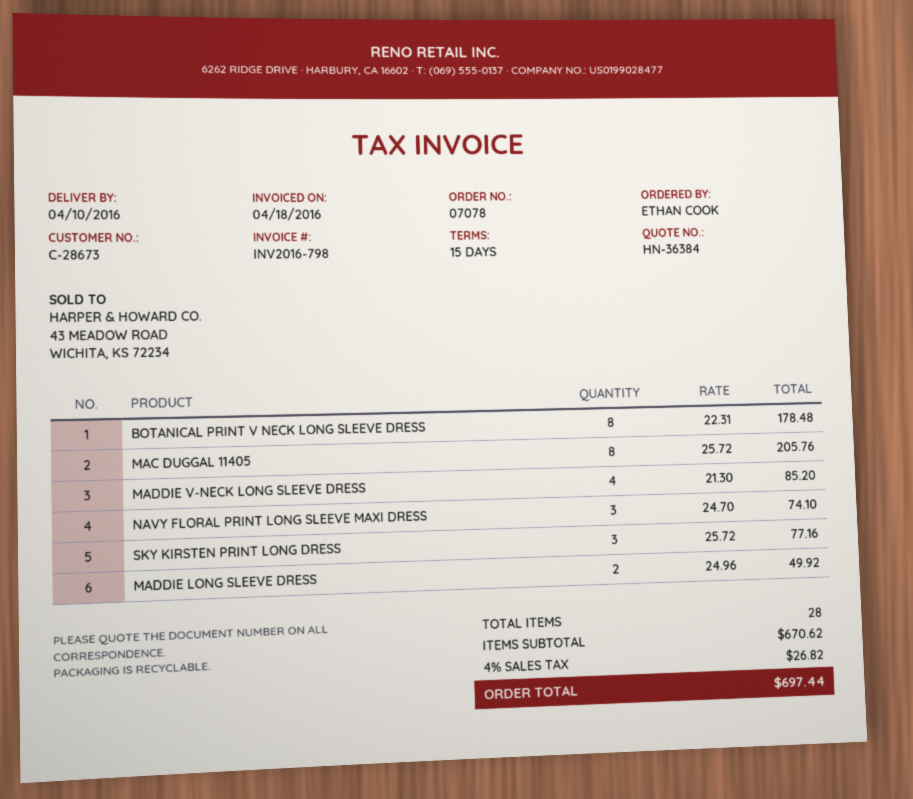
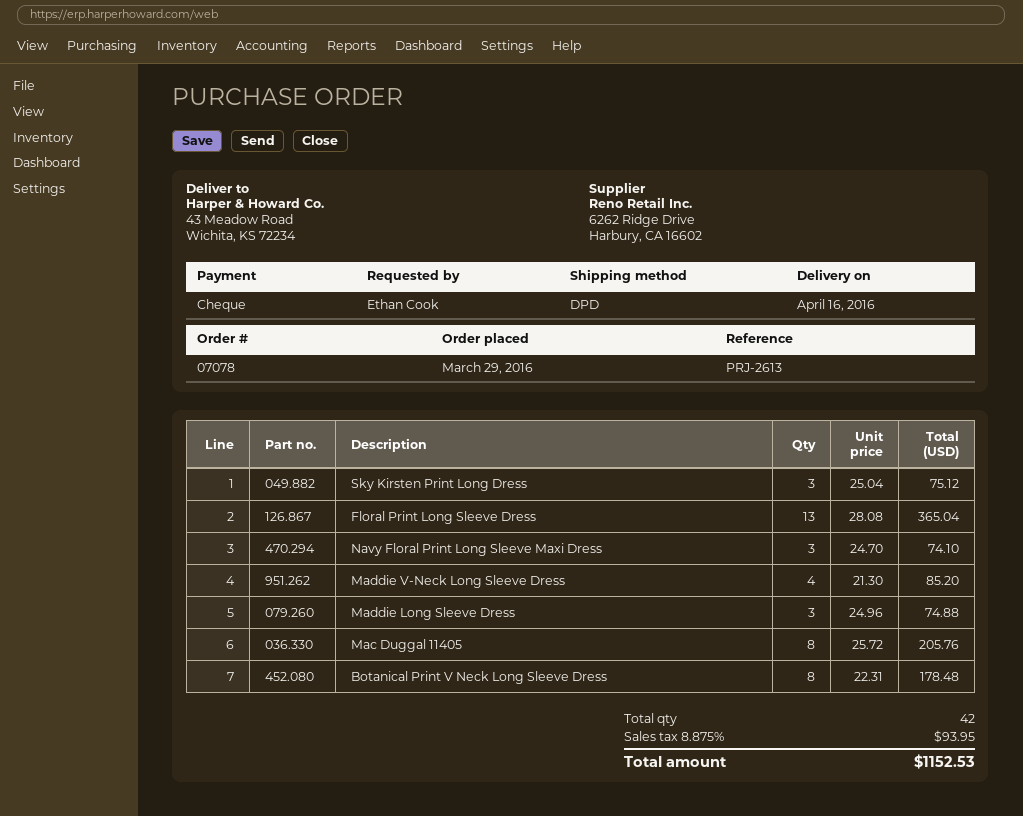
delivery date: 2016-04-10 -> 2016-04-16
SKY KIRSTEN PRINT LONG DRESS: 3 x 25.72 = 77.16 -> 3 x 25.04 = 75.12
MADDIE LONG SLEEVE DRESS: 2 x 24.96 = 49.92 -> 3 x 24.96 = 74.88
Floral Print Long Sleeve Dress: none -> 13 x 28.08 = 365.04
total quantity: 28 -> 42
tax: 4% = 26.82 -> 8.875% = 93.95
total: 697.44 -> 1152.53

